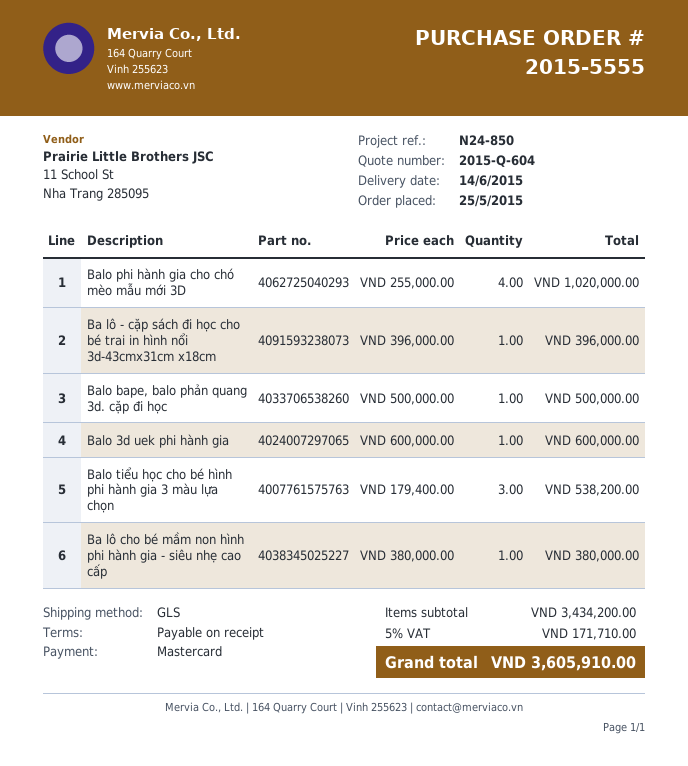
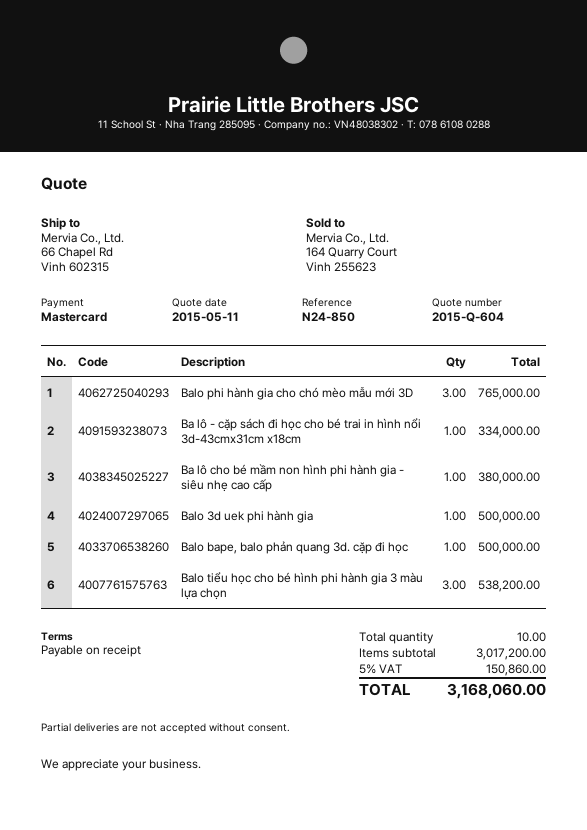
Balo phi hành gia cho chó mèo mẫu mới 3D: 4 for 1020000.00 -> 3 for 765000.00
Ba lô - cặp sách đi học cho bé trai in hình nổi 3d-43cmx31cm x18cm: 1 for 396000.00 -> 1 for 334000.00
Balo 3d uek phi hành gia: 1 for 600000.00 -> 1 for 500000.00
subtotal: 3434200.00 -> 3017200.00
tax: 5% = 171710.00 -> 5% = 150860.00
total: 3605910.00 -> 3168060.00

